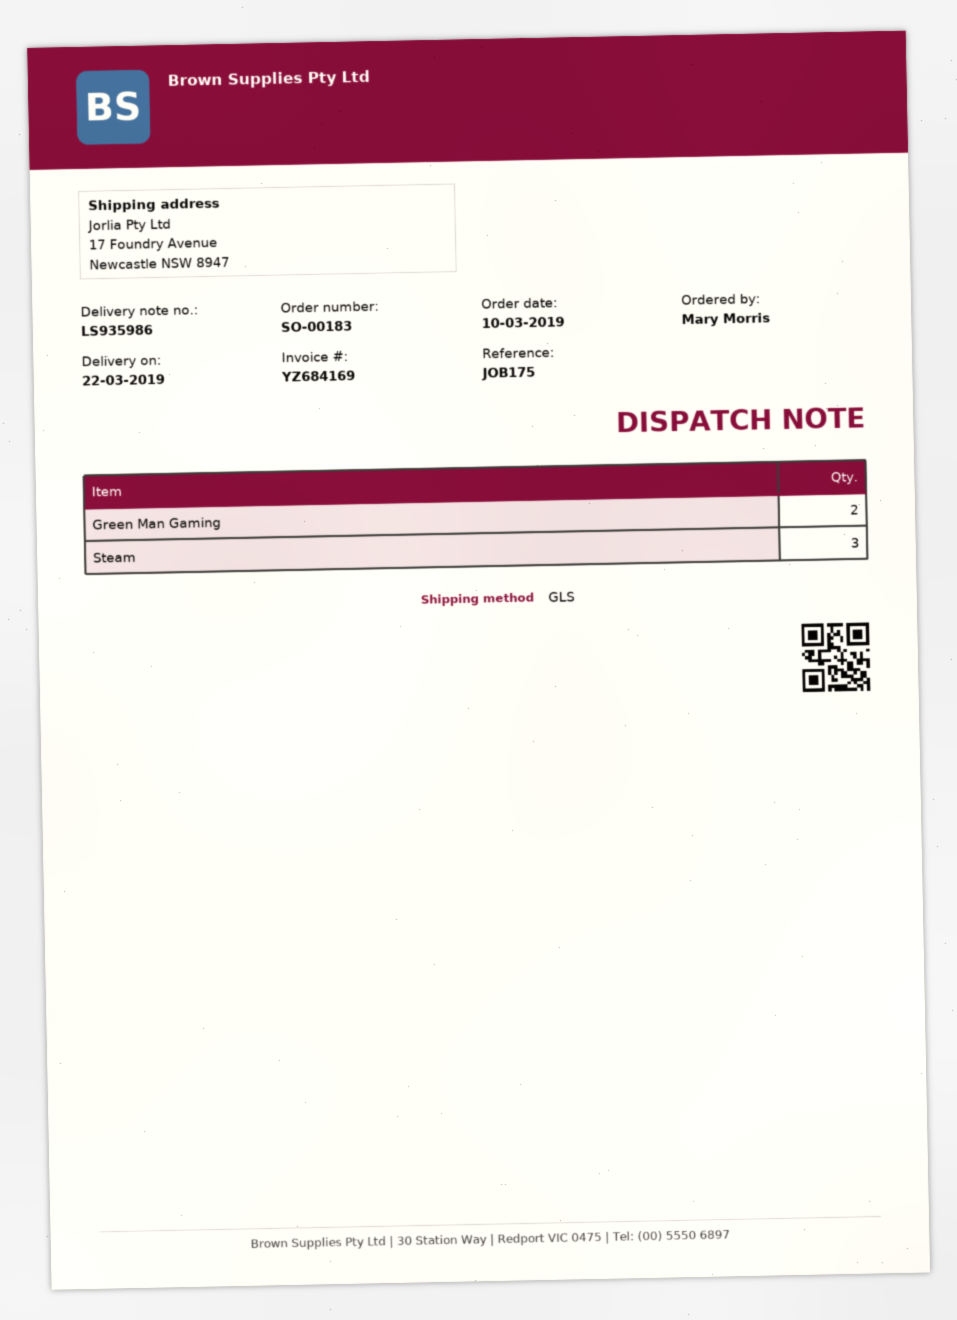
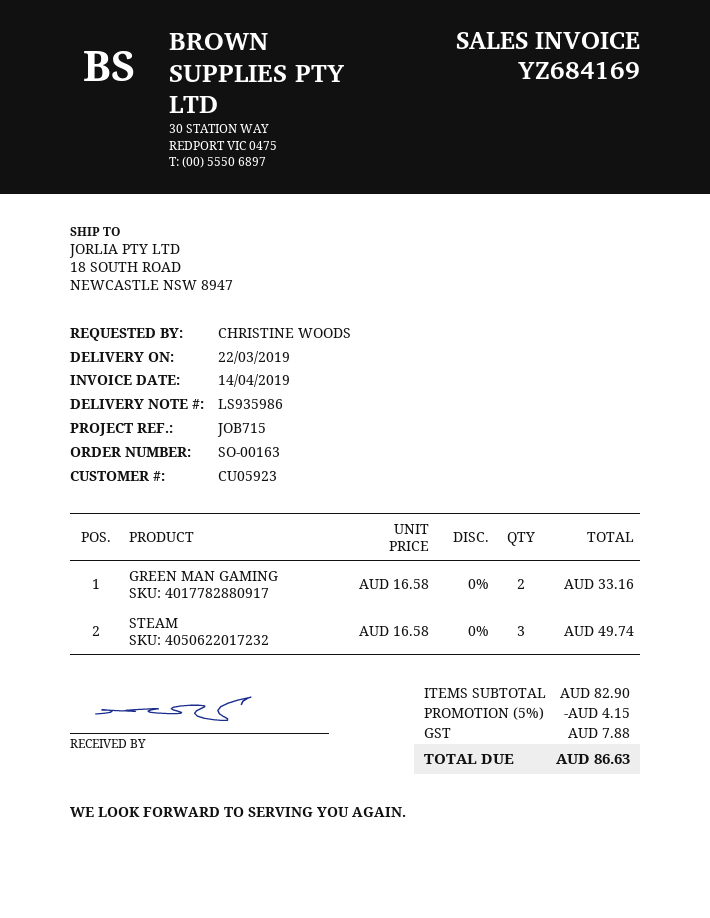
order number: SO-00183 -> SO-00163
reference: JOB175 -> JOB715
ordered by: Mary Morris -> CHRISTINE WOODS
ship to: 17 Foundry Avenue, Newcastle NSW 8947 -> 18 SOUTH ROAD, NEWCASTLE NSW 8947

